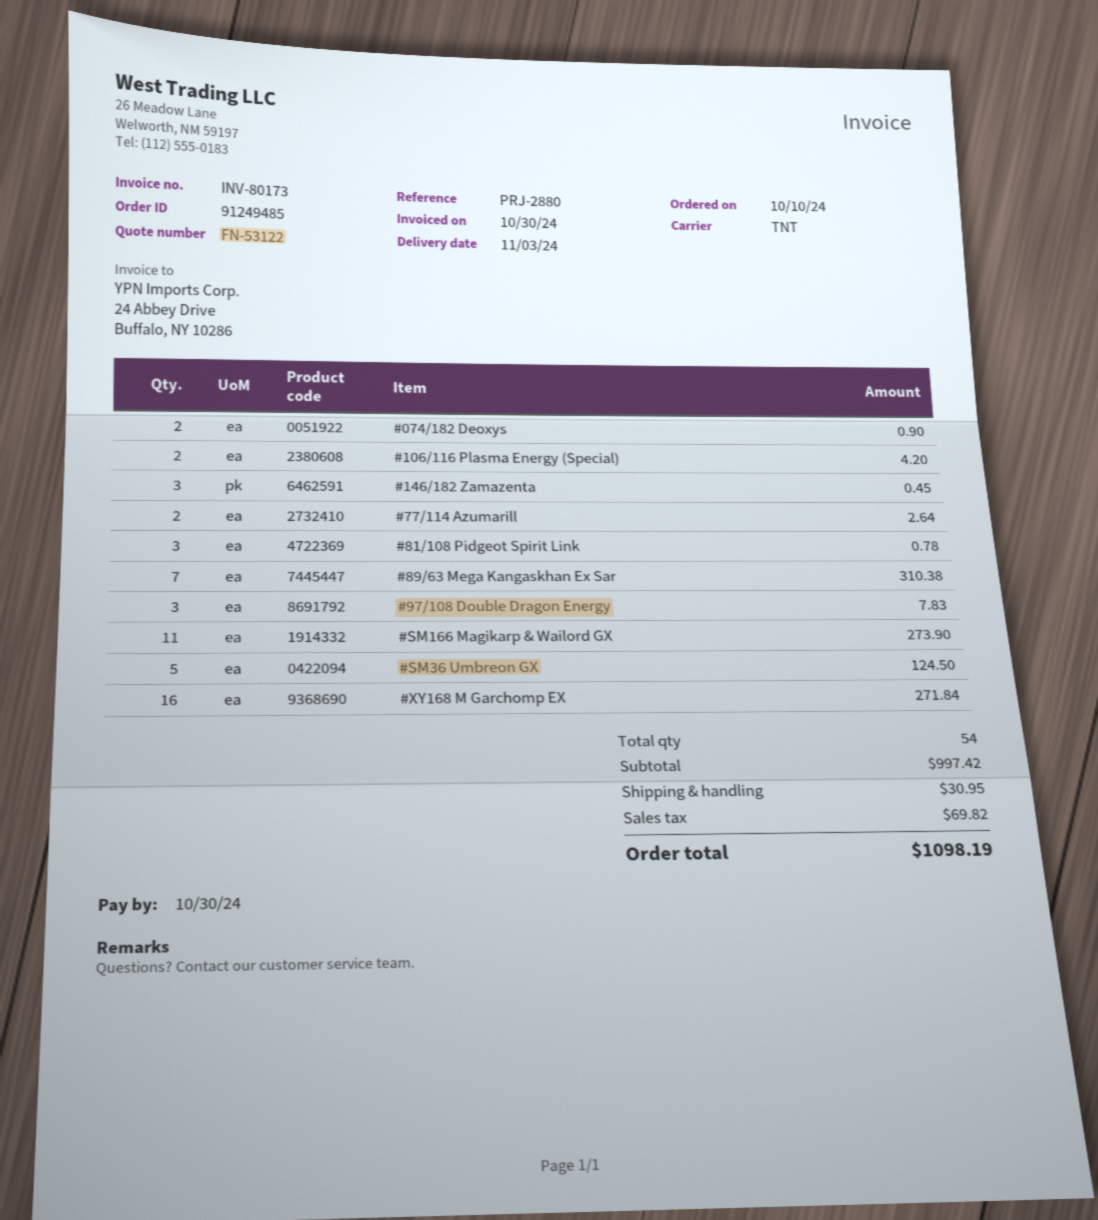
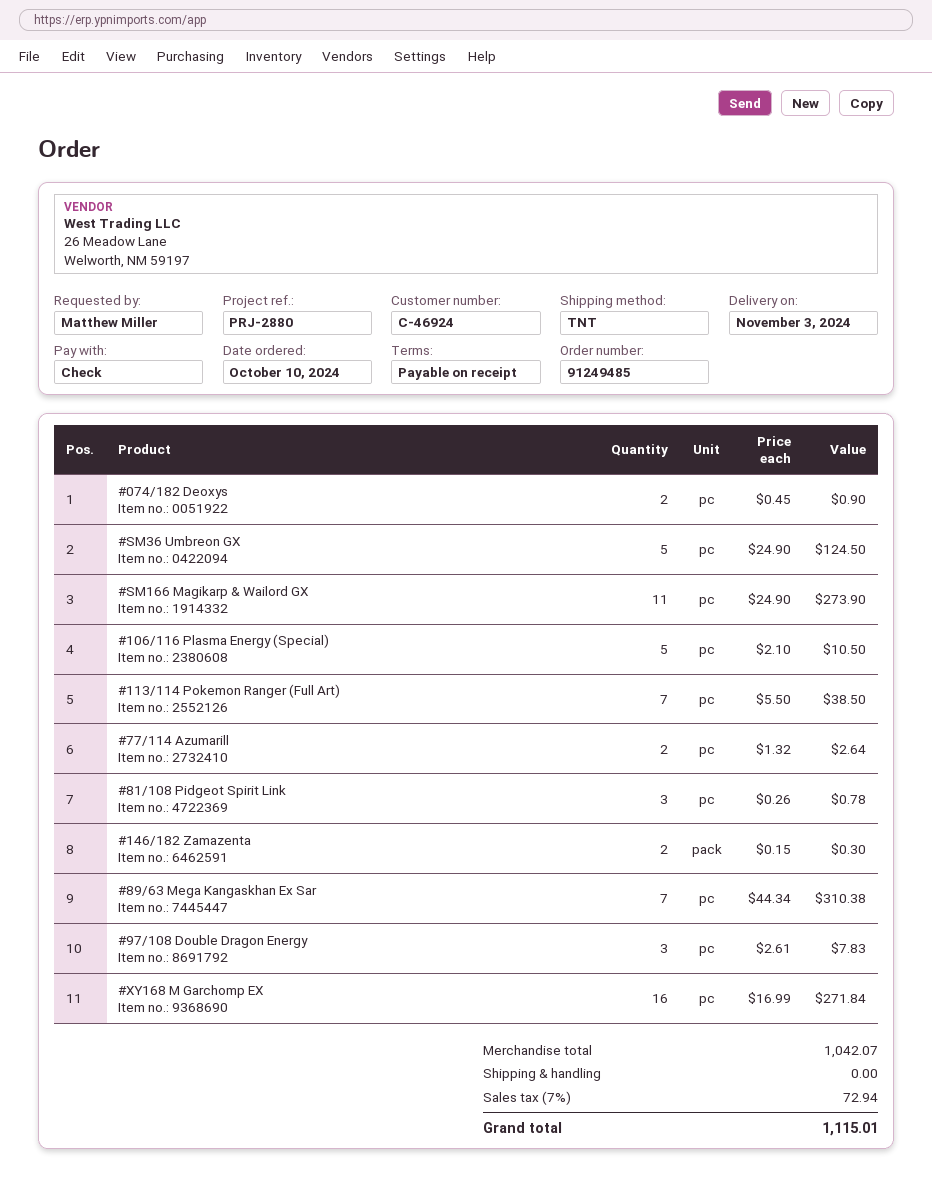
#106/116 Plasma Energy (Special): 2 for 4.20 -> 5 for 10.50
#146/182 Zamazenta: 3 for 0.45 -> 2 for 0.30
#113/114 Pokemon Ranger (Full Art): none -> 7 for 38.50
subtotal: 997.42 -> 1042.07
shipping: 30.95 -> 0.00
tax: 69.82 -> 72.94
total: 1098.19 -> 1115.01

